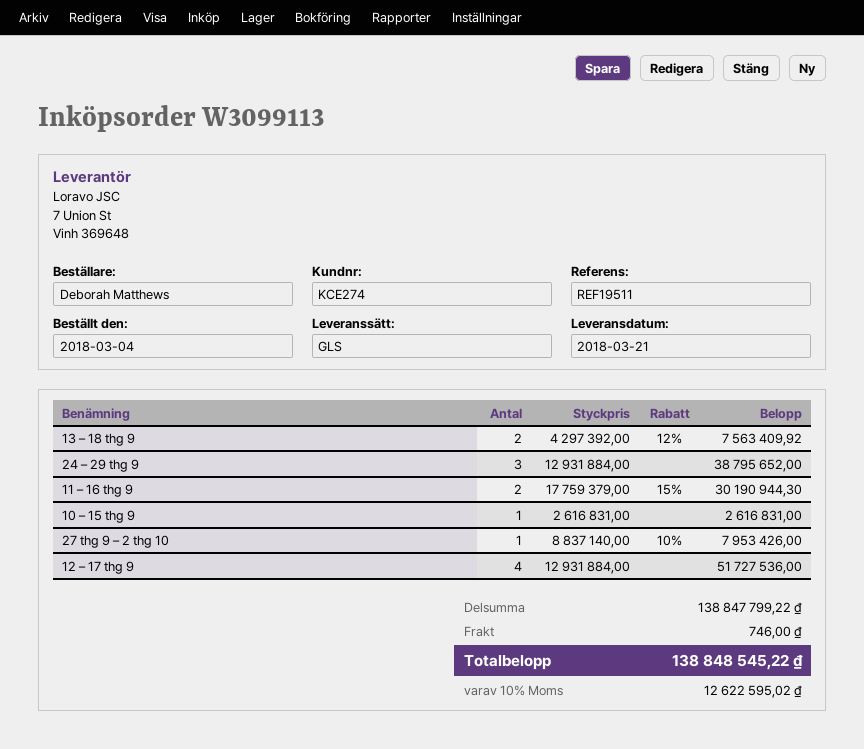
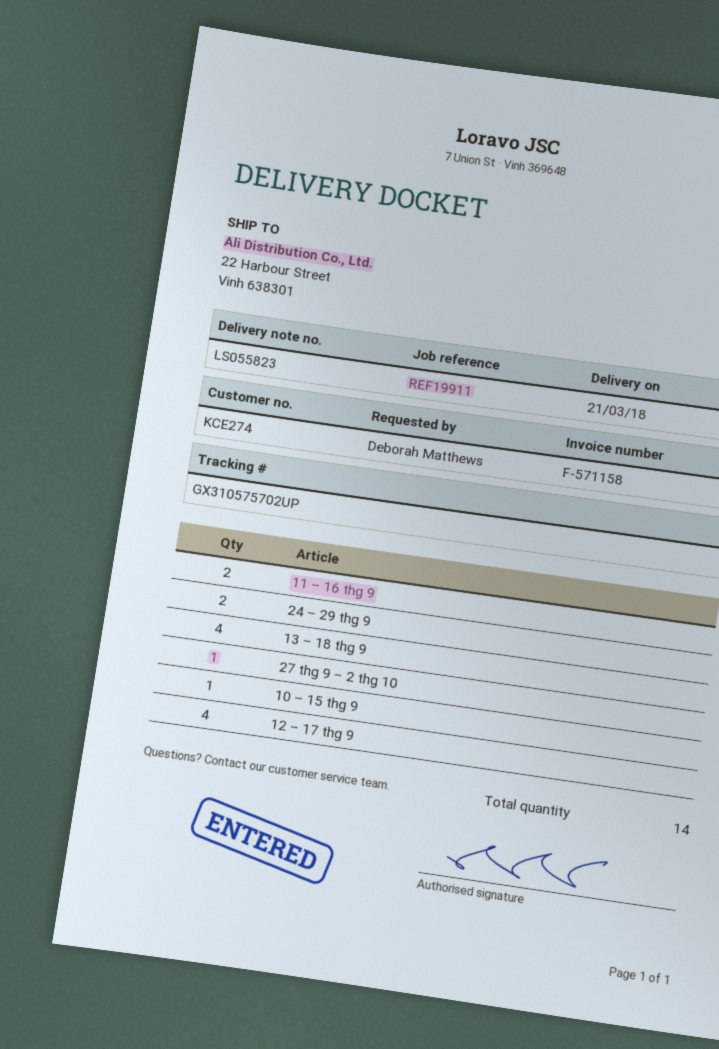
reference: REF19511 -> REF19911
13 – 18 thg 9: 2 -> 4
24 – 29 thg 9: 3 -> 2

